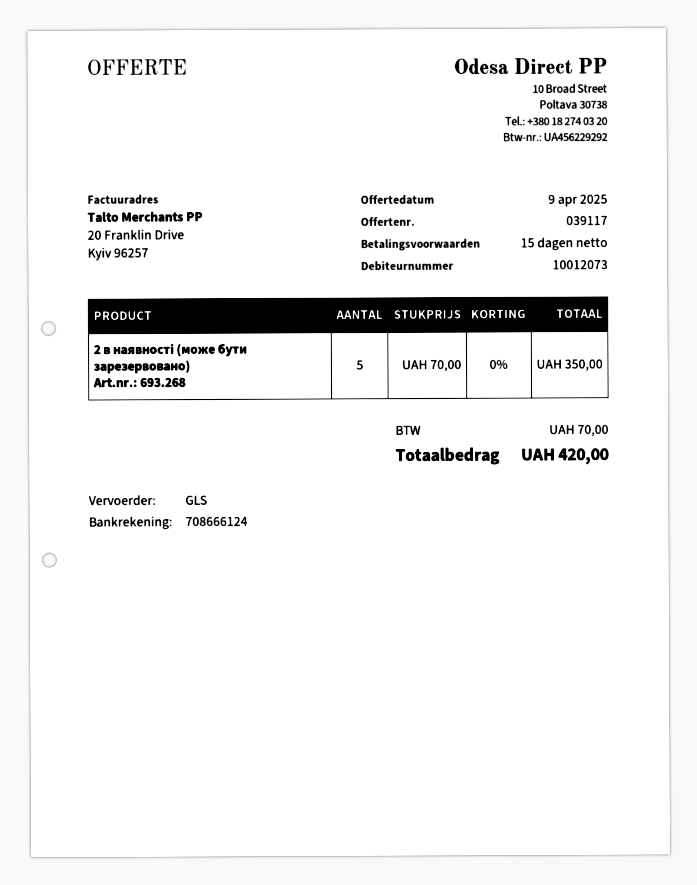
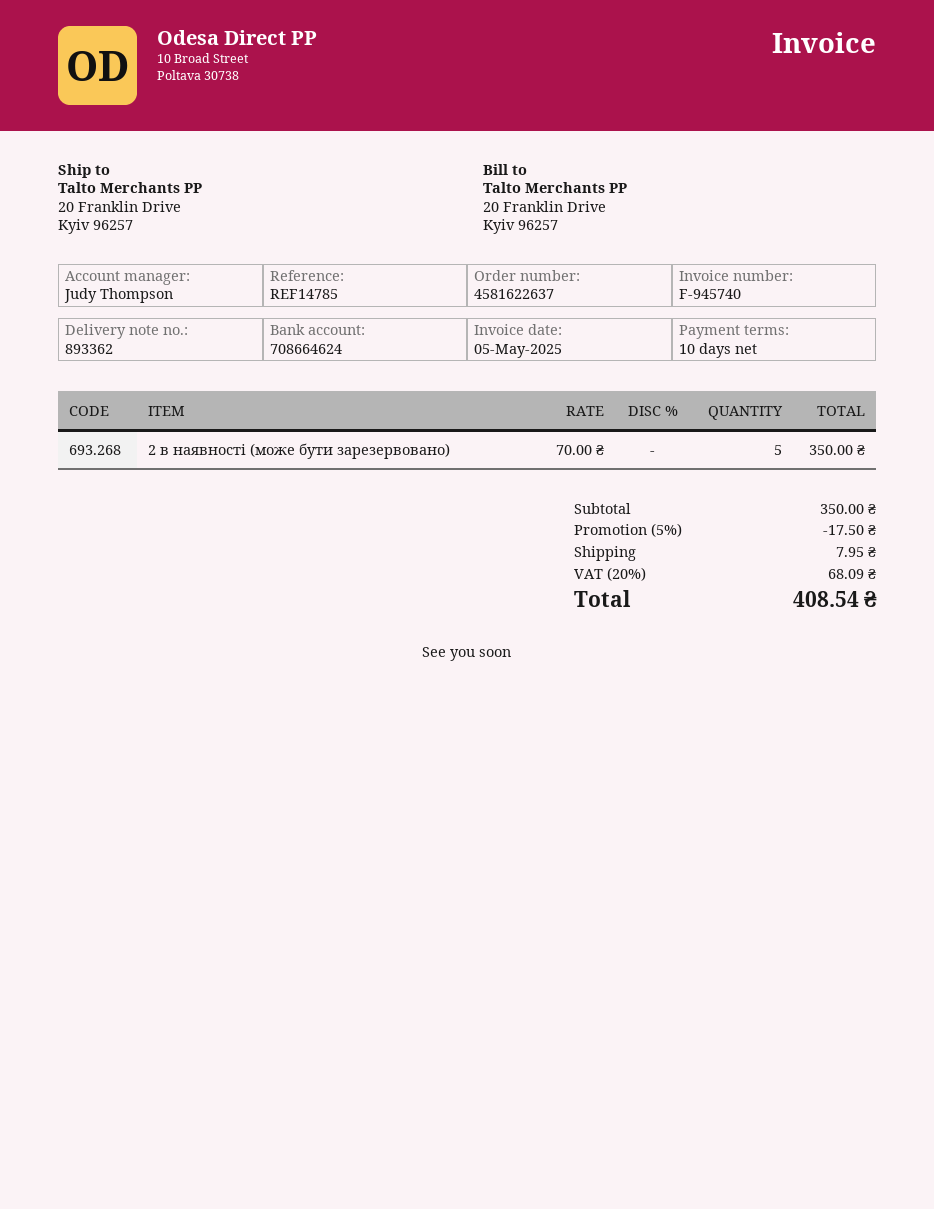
payment terms: 15 days -> 10 days
bank account: 708666124 -> 708664624
discount: none -> 5% = 17.50
shipping: none -> 7.95
tax: 70.00 -> 68.09
total: 420.00 -> 408.54

